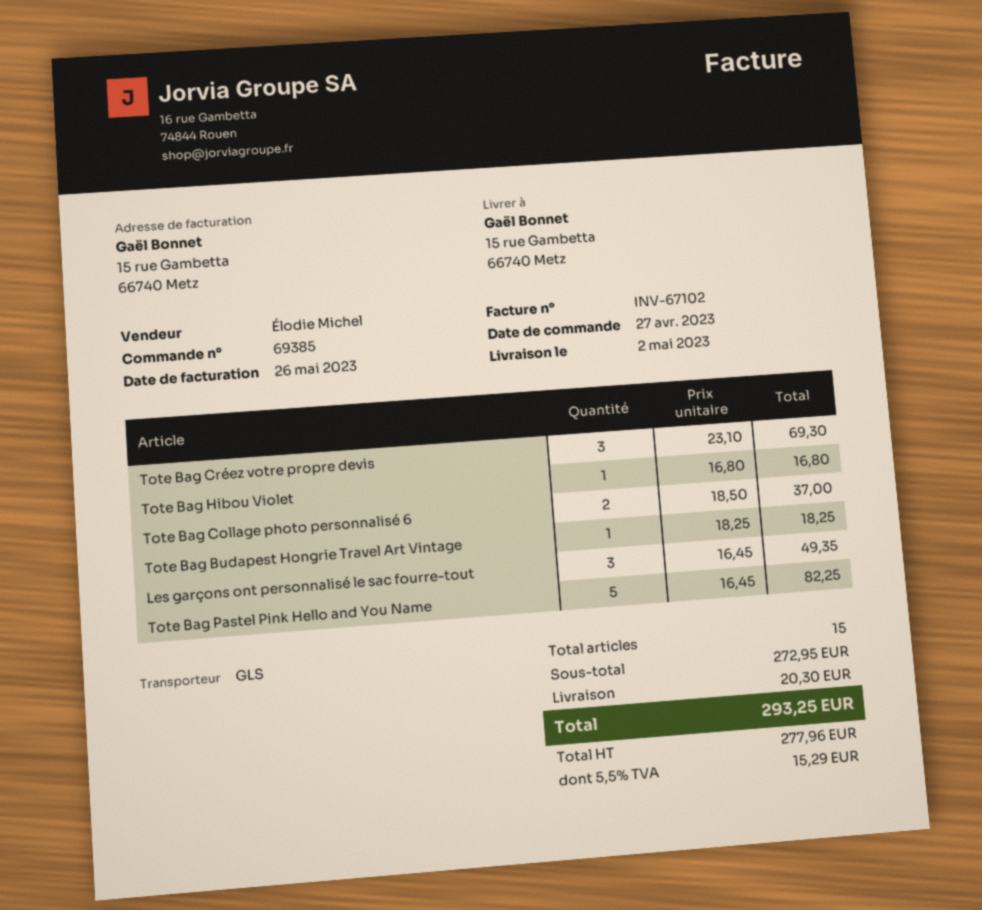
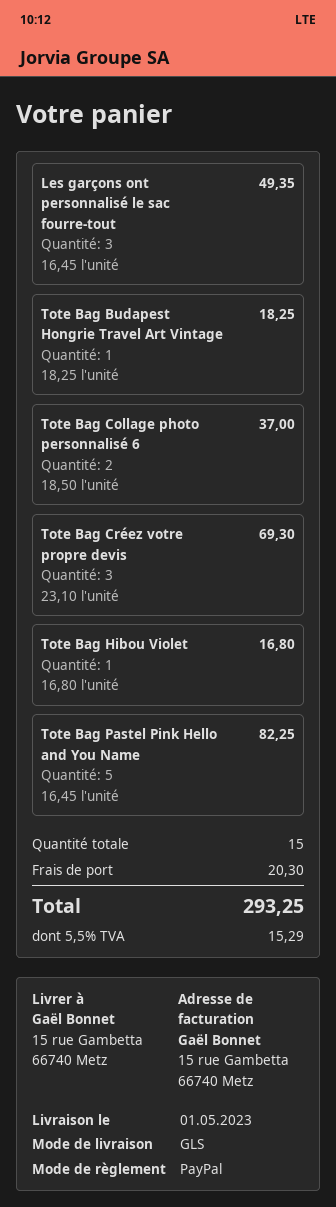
delivery date: 2023-05-02 -> 2023-05-01

